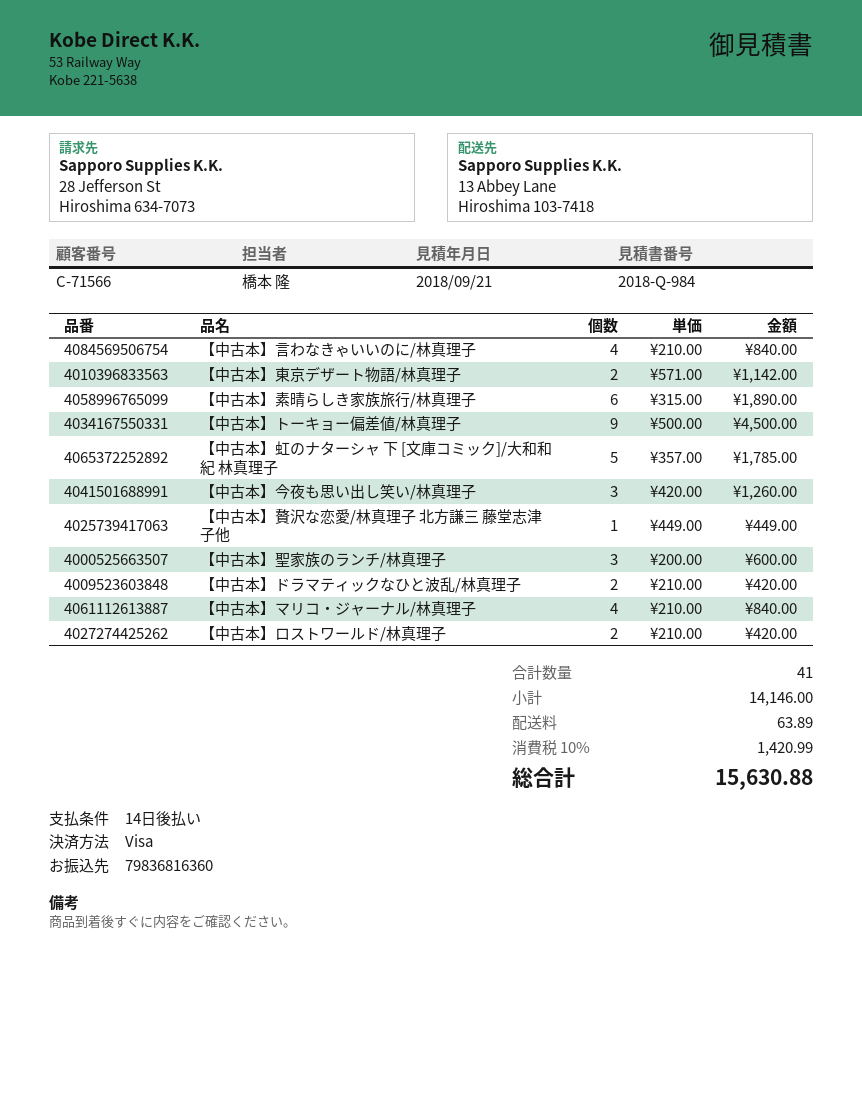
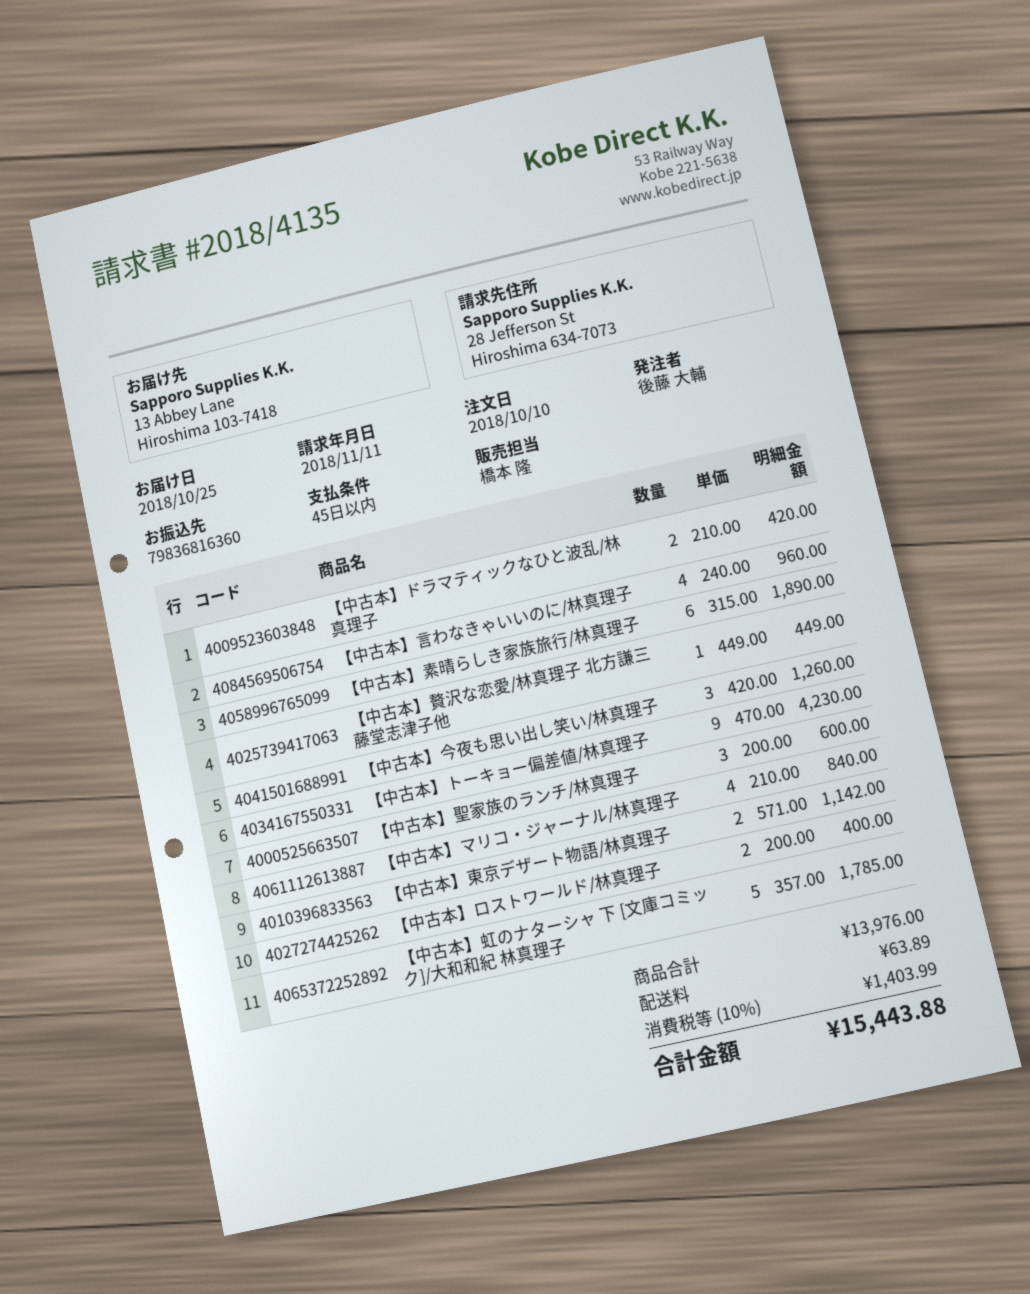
payment terms: 14 days -> 45 days
【中古本】言わなきゃいいのに/林真理子: 4 x 210.00 = 840.00 -> 4 x 240.00 = 960.00
【中古本】トーキョー偏差値/林真理子: 9 x 500.00 = 4500.00 -> 9 x 470.00 = 4230.00
【中古本】ロストワールド/林真理子: 2 x 210.00 = 420.00 -> 2 x 200.00 = 400.00
subtotal: 14146.00 -> 13976.00
tax: 10% = 1420.99 -> 10% = 1403.99
total: 15630.88 -> 15443.88

